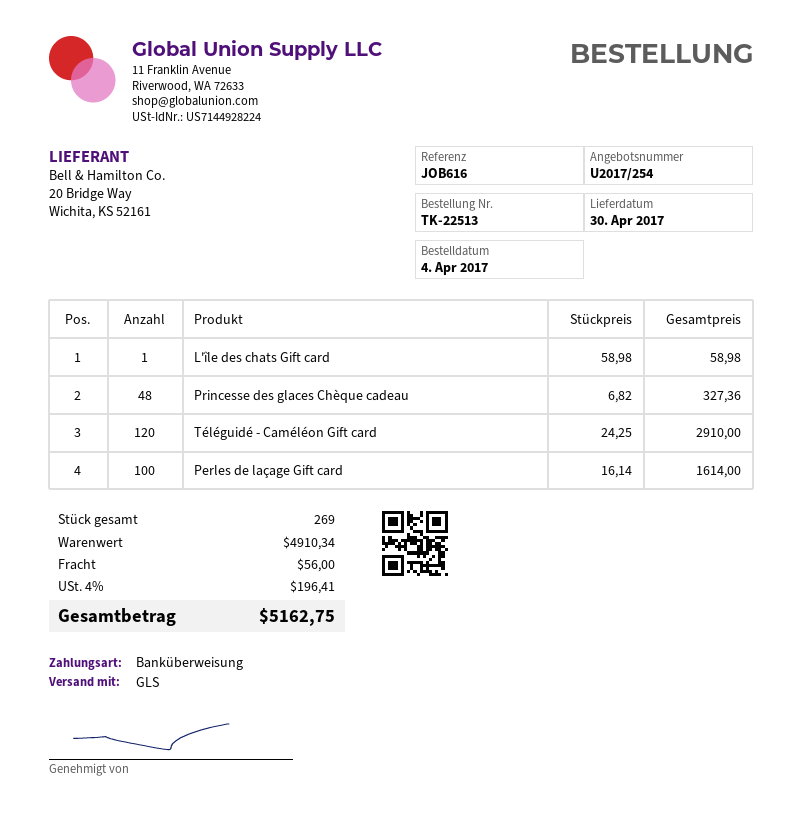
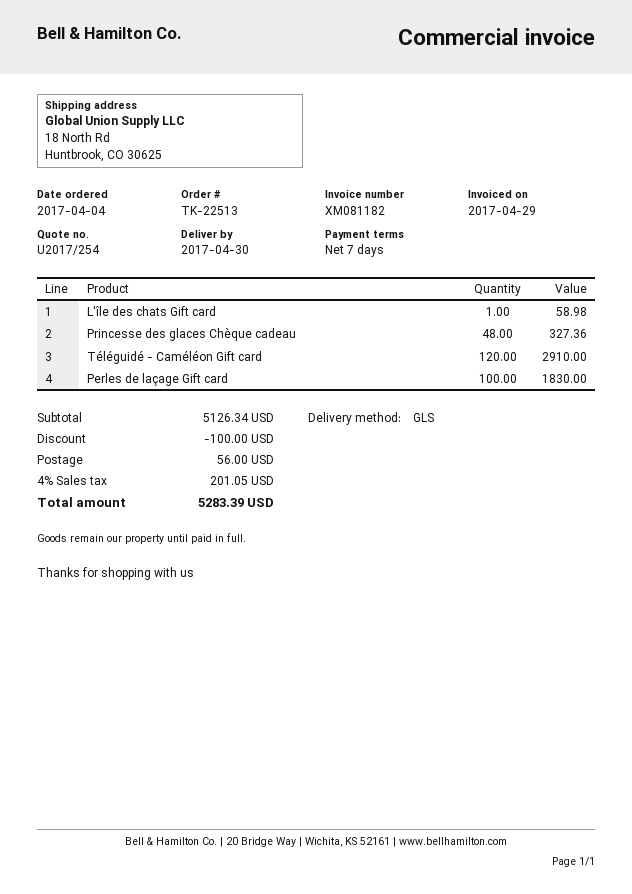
Perles de laçage Gift card: 100 for 1614.00 -> 100 for 1830.00
subtotal: 4910.34 -> 5126.34
discount: none -> 100.00
tax: 4% = 196.41 -> 4% = 201.05
total: 5162.75 -> 5283.39

